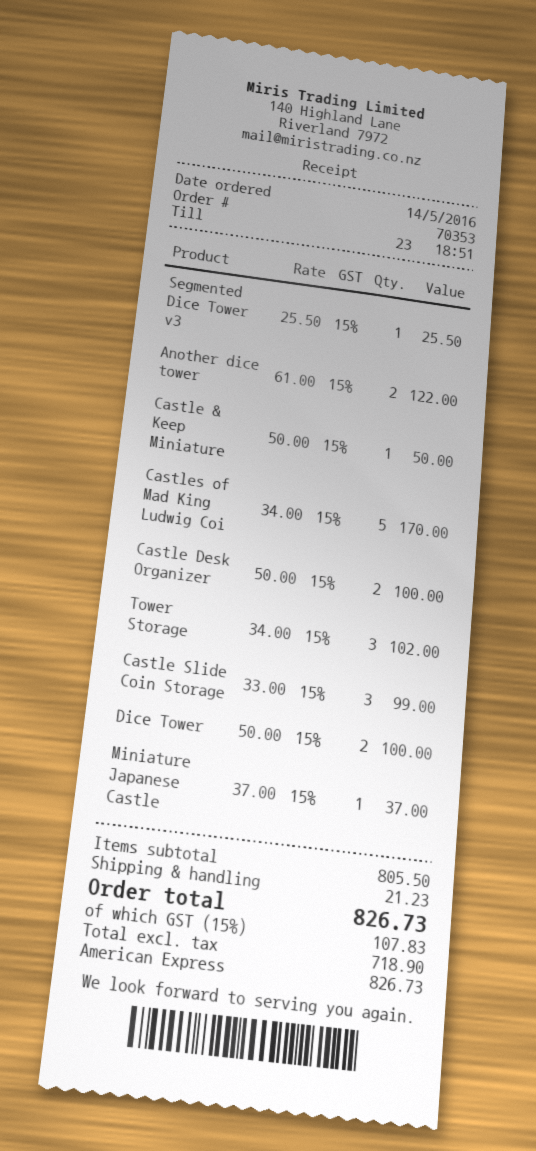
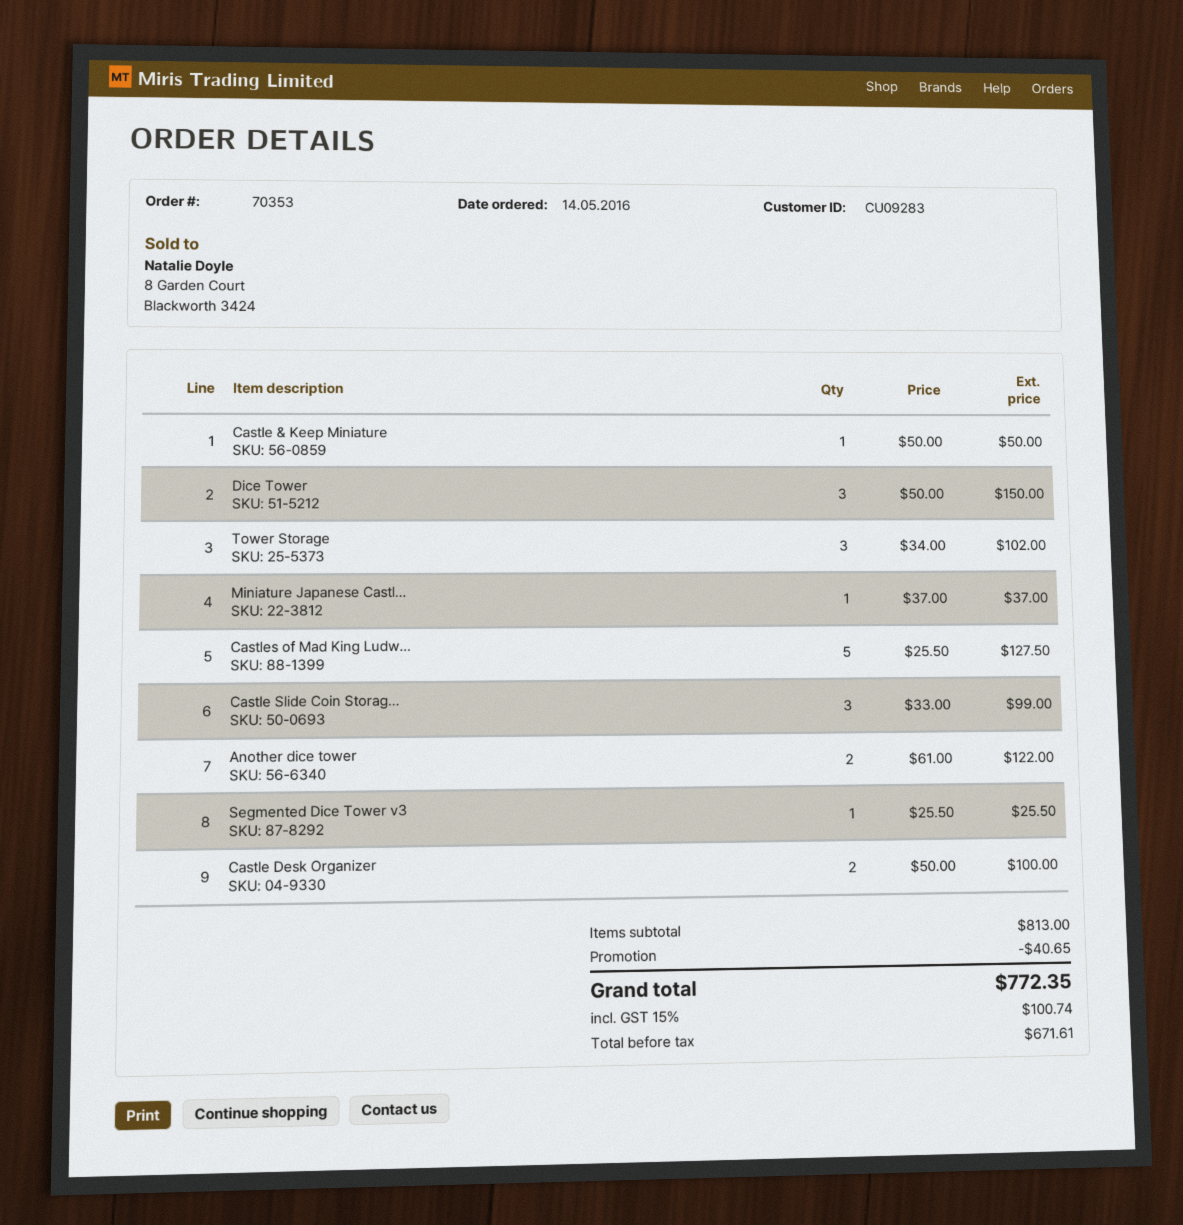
Castles of Mad King Ludwig Coi: 5 x 34.00 = 170.00 -> 5 x 25.50 = 127.50
Dice Tower: 2 x 50.00 = 100.00 -> 3 x 50.00 = 150.00
subtotal: 805.50 -> 813.00
discount: none -> 40.65
shipping: 21.23 -> none
net: 718.90 -> 671.61
tax: 15% = 107.83 -> 15% = 100.74
total: 826.73 -> 772.35

